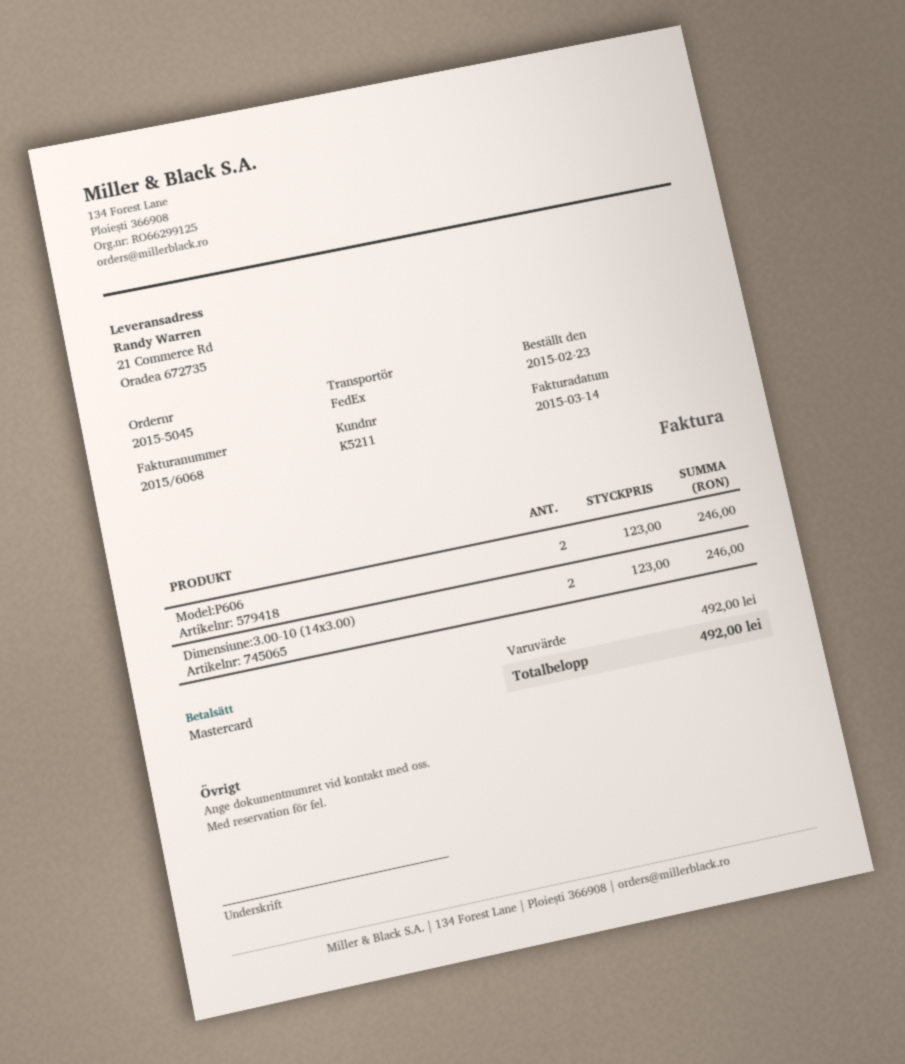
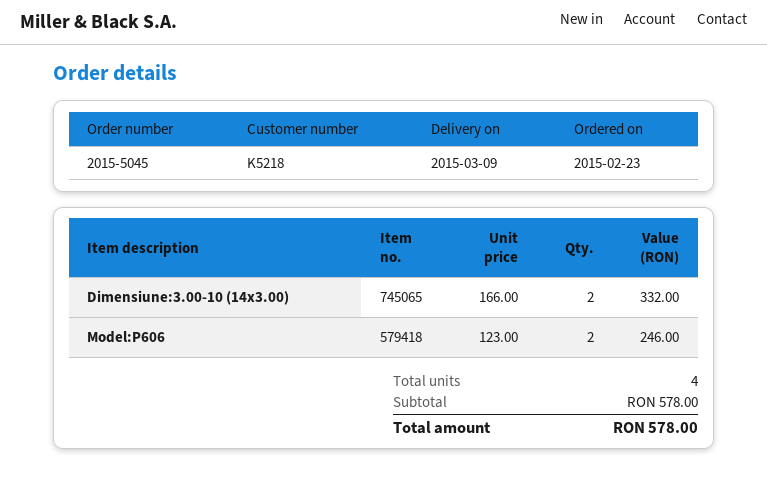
customer number: K5211 -> K5218
Dimensiune:3.00-10 (14x3.00): 2 x 123.00 = 246.00 -> 2 x 166.00 = 332.00
subtotal: 492.00 -> 578.00
total: 492.00 -> 578.00

